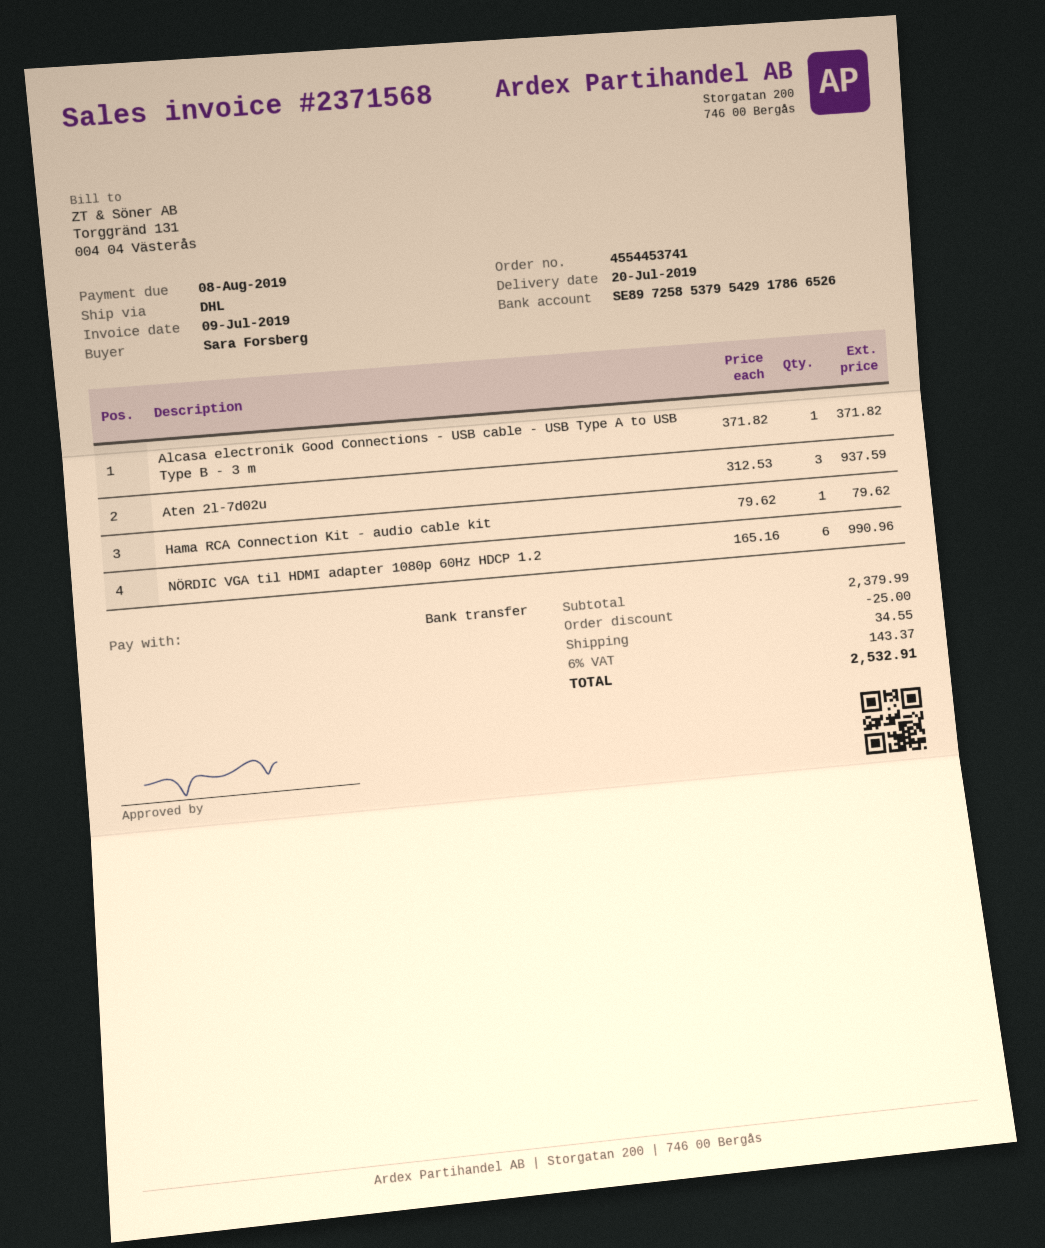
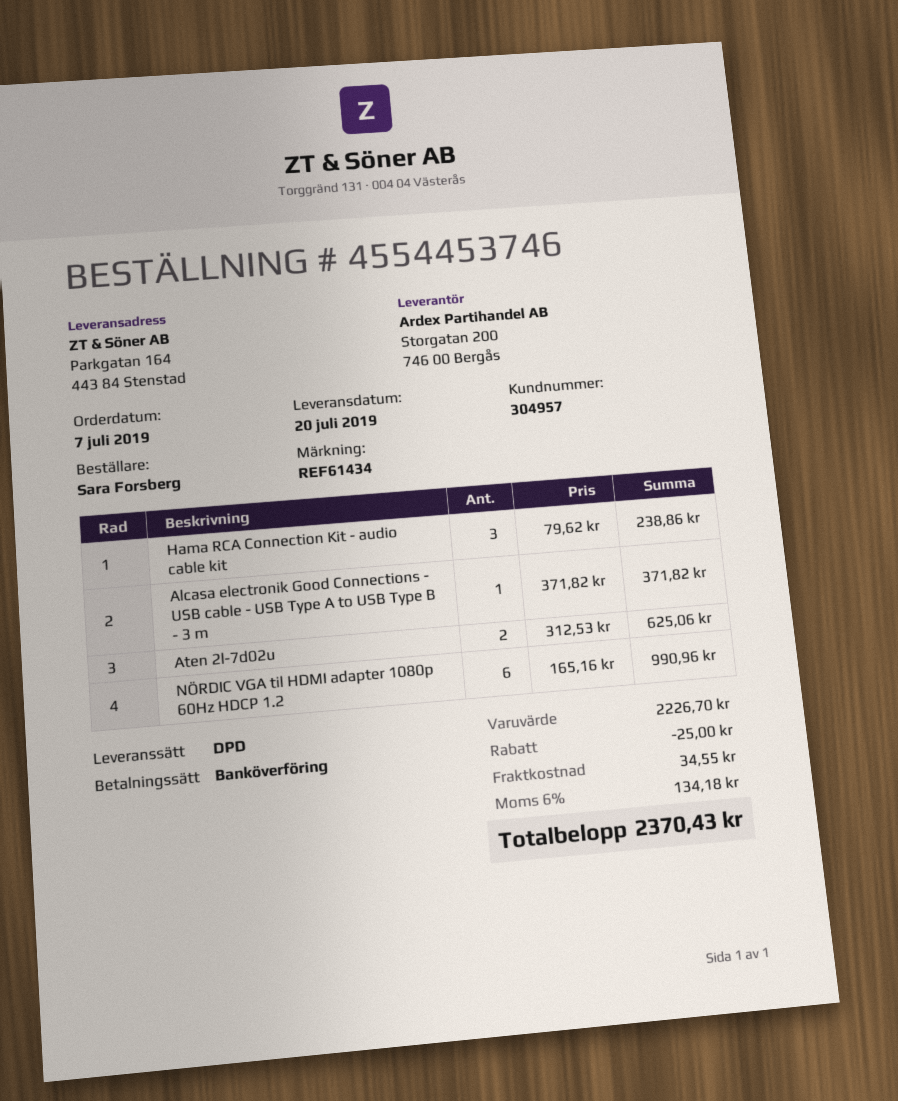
order number: 4554453741 -> 4554453746
shipping method: DHL -> DPD
Aten 2l-7d02u: 3 x 312.53 = 937.59 -> 2 x 312.53 = 625.06
Hama RCA Connection Kit - audio cable kit: 1 x 79.62 = 79.62 -> 3 x 79.62 = 238.86
subtotal: 2379.99 -> 2226.70
tax: 6% = 143.37 -> 6% = 134.18
total: 2532.91 -> 2370.43

